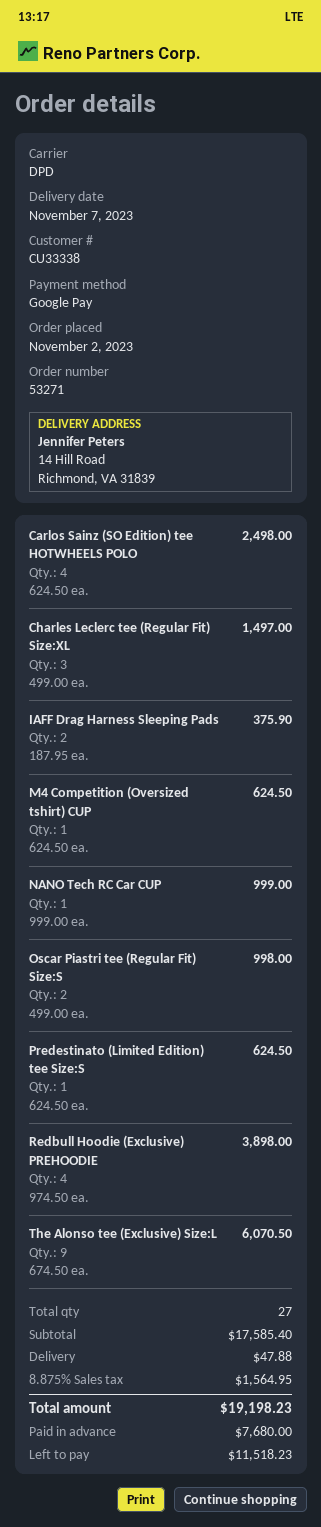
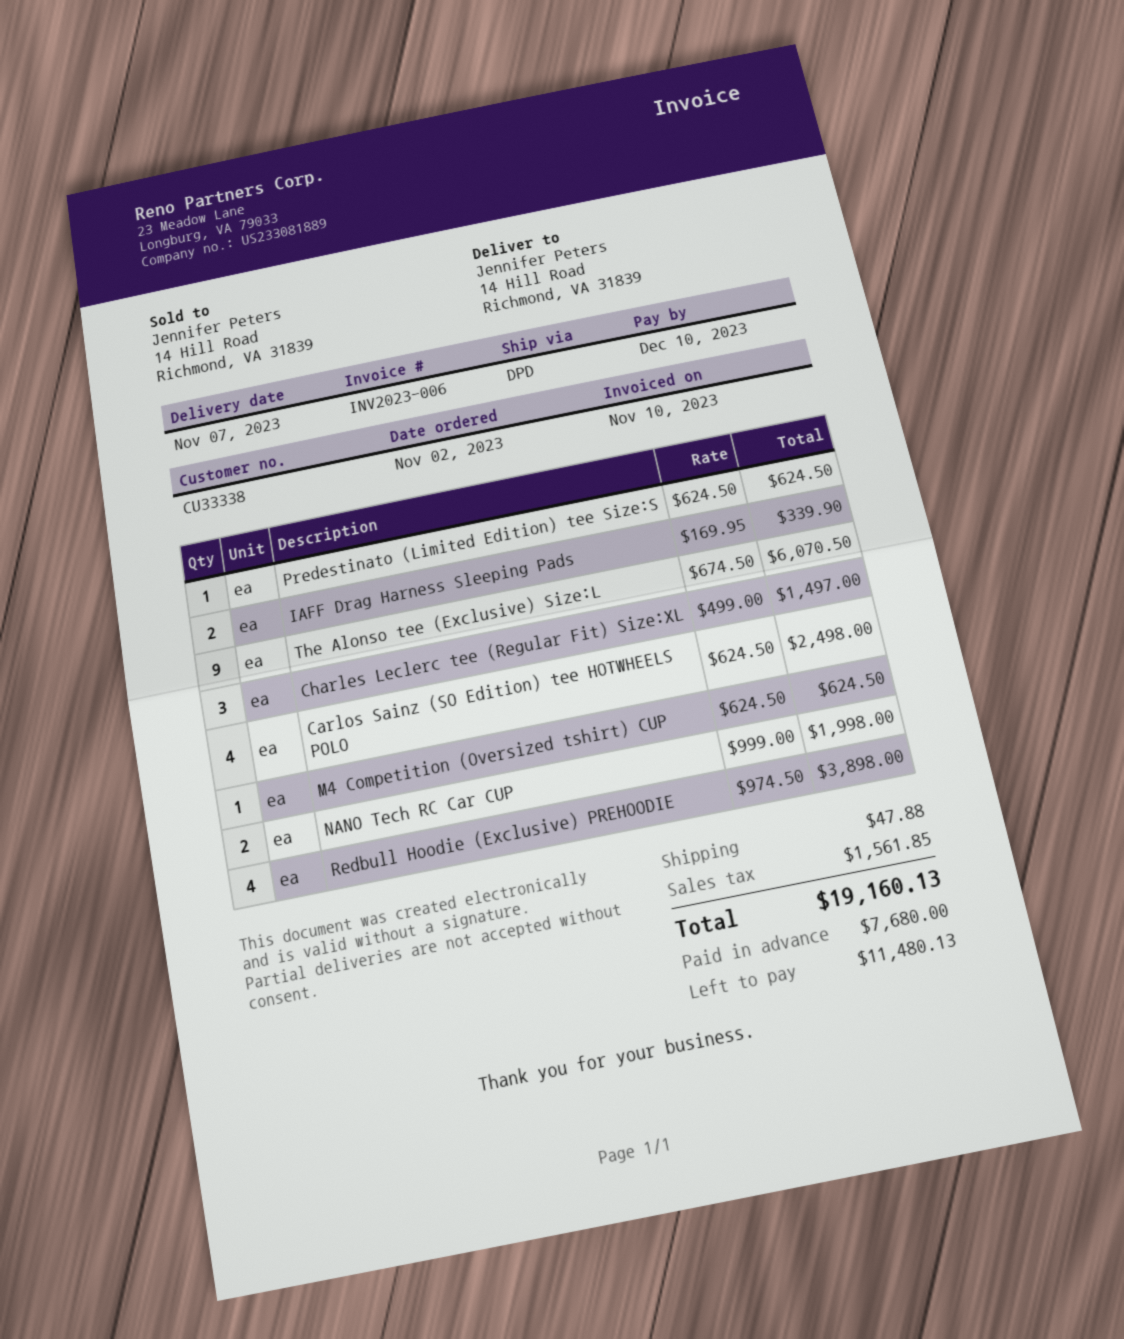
IAFF Drag Harness Sleeping Pads: 2 x 187.95 = 375.90 -> 2 x 169.95 = 339.90
NANO Tech RC Car CUP: 1 x 999.00 = 999.00 -> 2 x 999.00 = 1998.00
Oscar Piastri tee (Regular Fit) Size:S: 2 x 499.00 = 998.00 -> none
tax: 1564.95 -> 1561.85
total: 19198.23 -> 19160.13
balance: 11518.23 -> 11480.13

